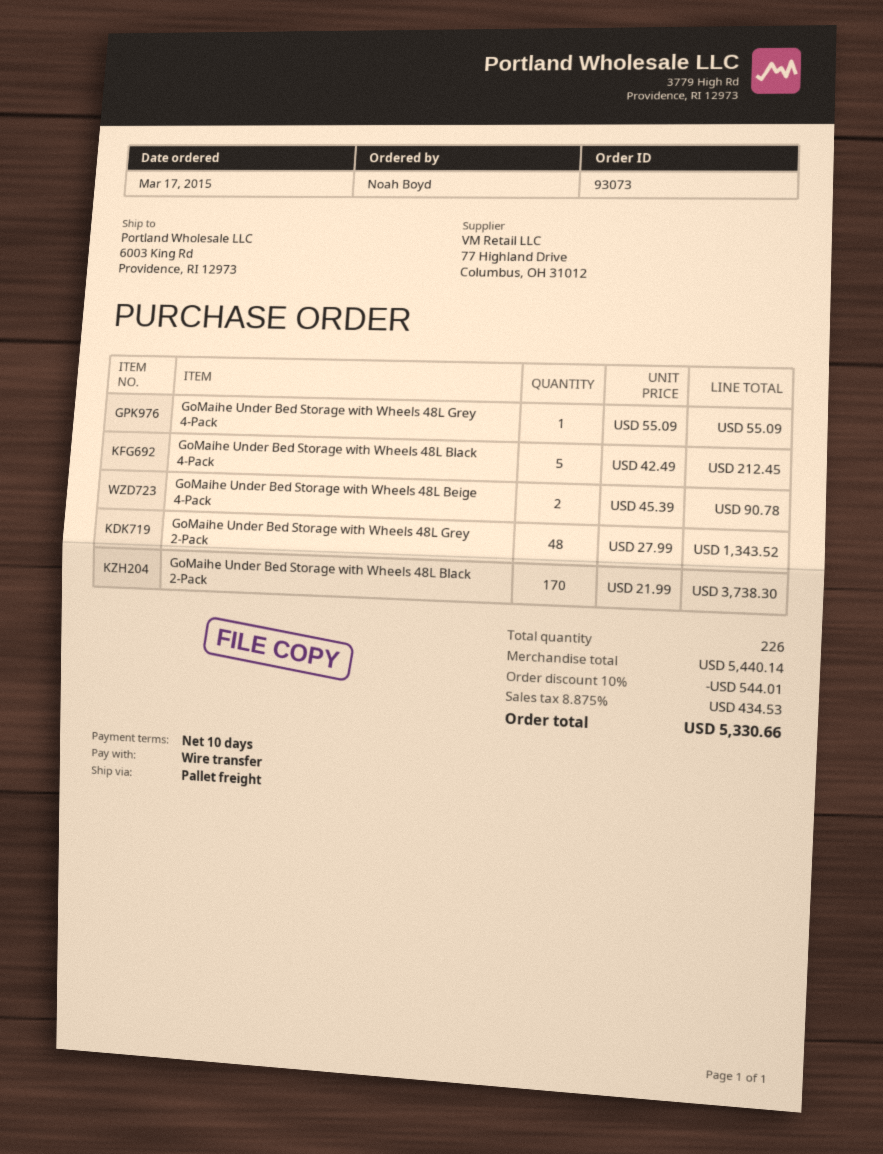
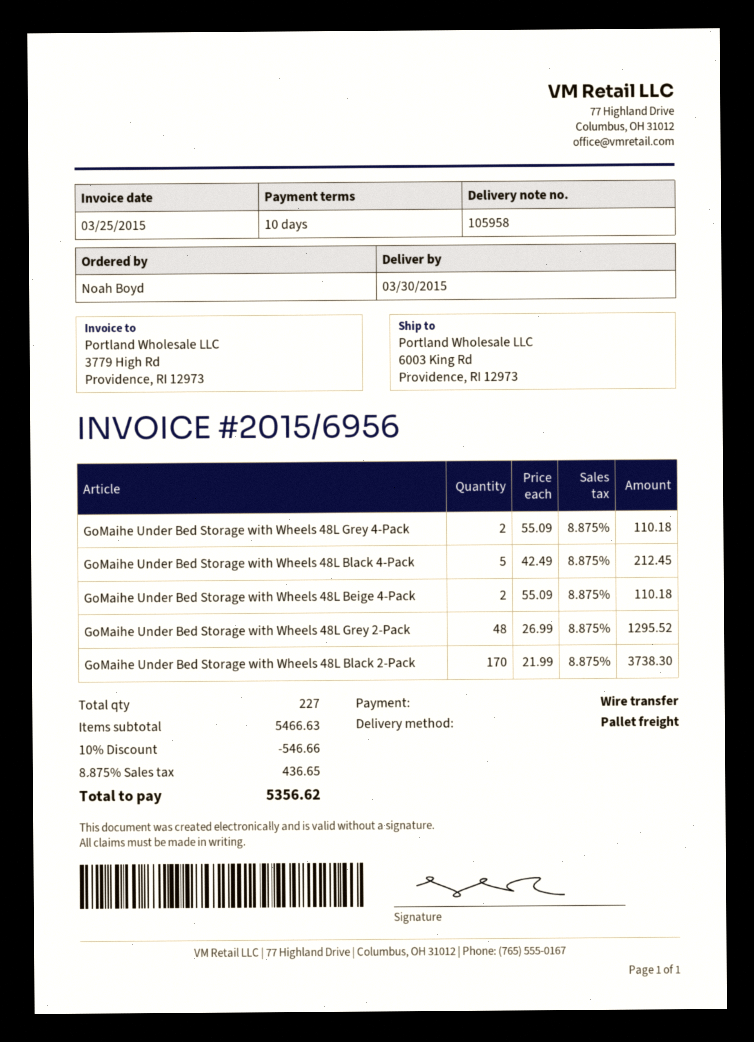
GoMaihe Under Bed Storage with Wheels 48L Grey 4-Pack: 1 x 55.09 = 55.09 -> 2 x 55.09 = 110.18
GoMaihe Under Bed Storage with Wheels 48L Beige 4-Pack: 2 x 45.39 = 90.78 -> 2 x 55.09 = 110.18
GoMaihe Under Bed Storage with Wheels 48L Grey 2-Pack: 48 x 27.99 = 1343.52 -> 48 x 26.99 = 1295.52
total quantity: 226 -> 227
subtotal: 5440.14 -> 5466.63
discount: 10% = 544.01 -> 10% = 546.66
tax: 8.875% = 434.53 -> 8.875% = 436.65
total: 5330.66 -> 5356.62

